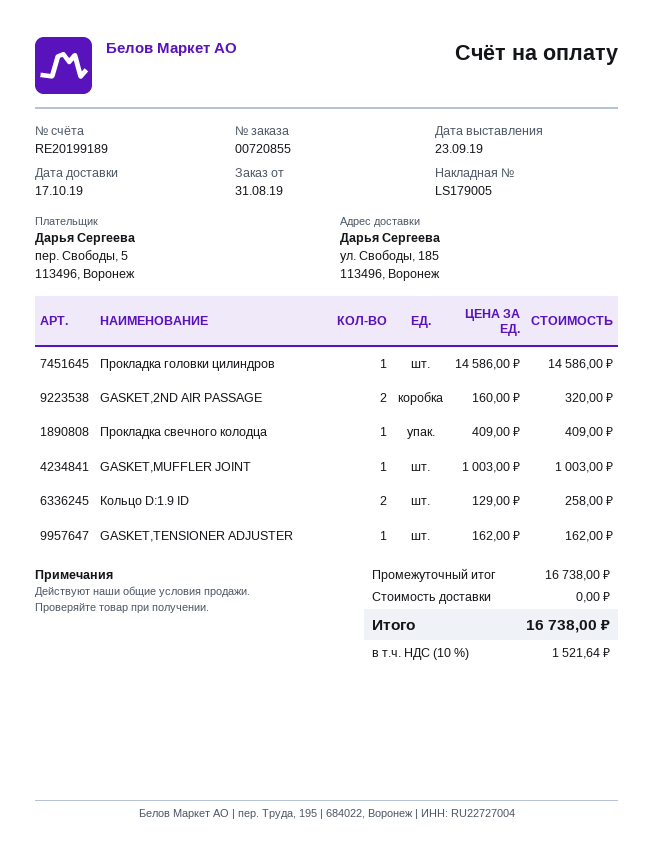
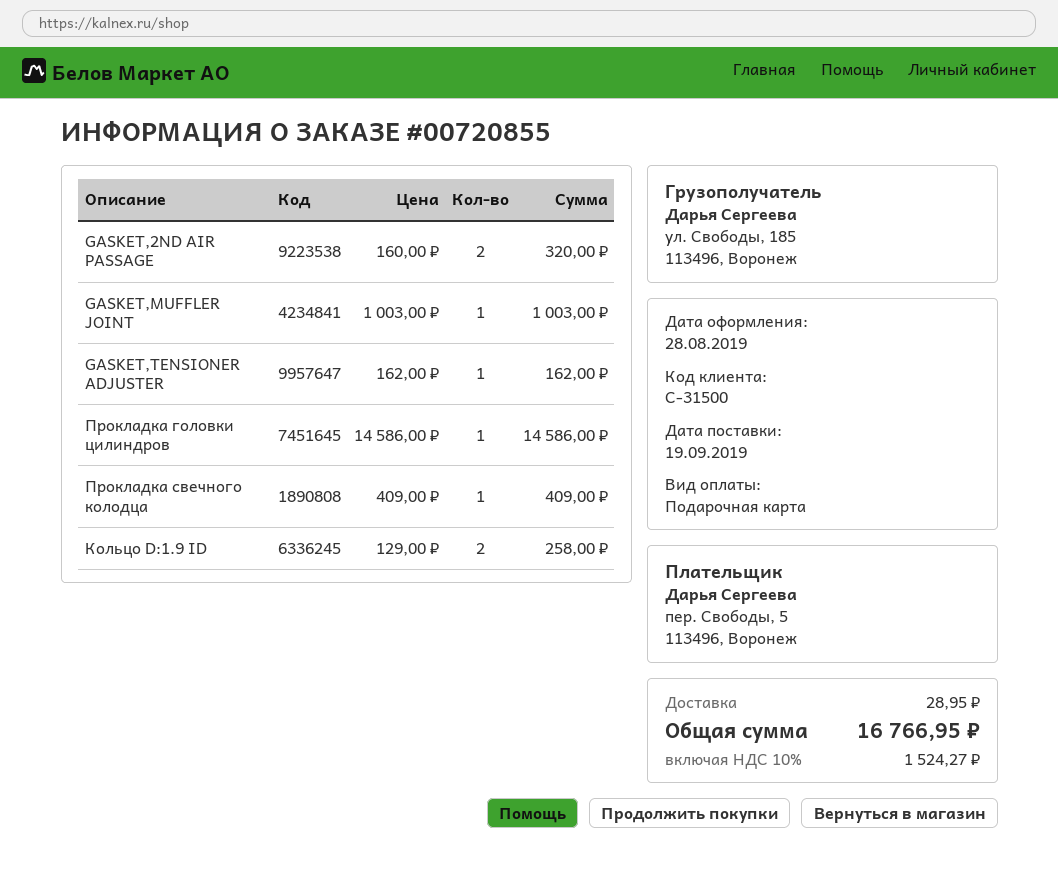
order date: 2019-08-31 -> 2019-08-28
delivery date: 2019-10-17 -> 2019-09-19
shipping: 0.00 -> 28.95
tax: 10% = 1521.64 -> 10% = 1524.27
total: 16738.00 -> 16766.95

